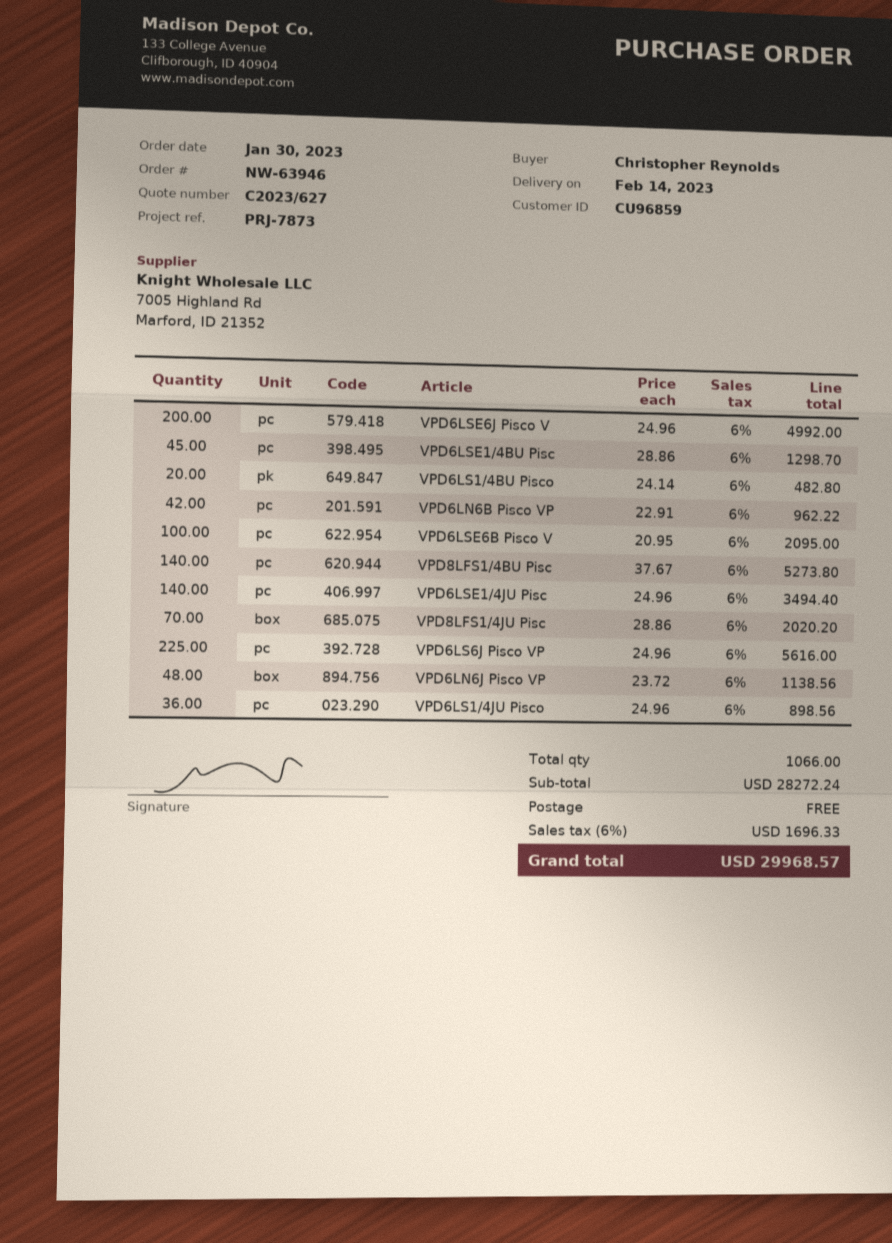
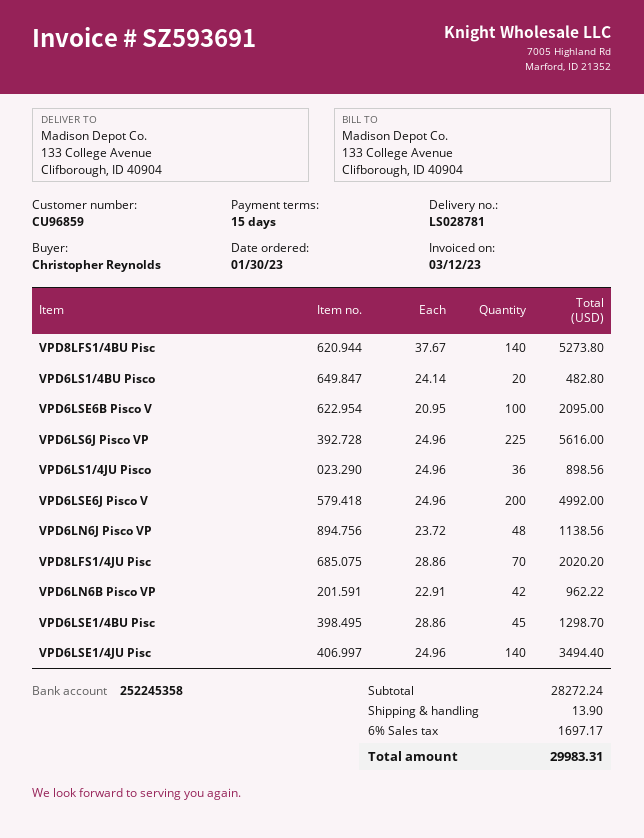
shipping: 0.00 -> 13.90
tax: 6% = 1696.33 -> 6% = 1697.17
total: 29968.57 -> 29983.31

